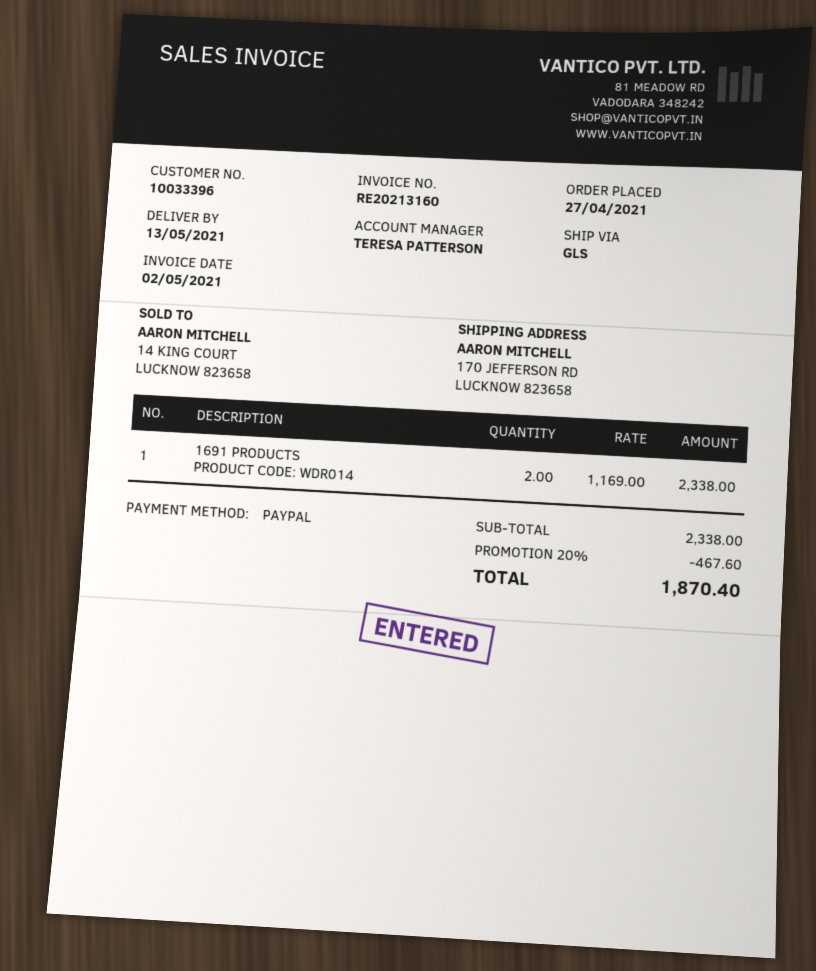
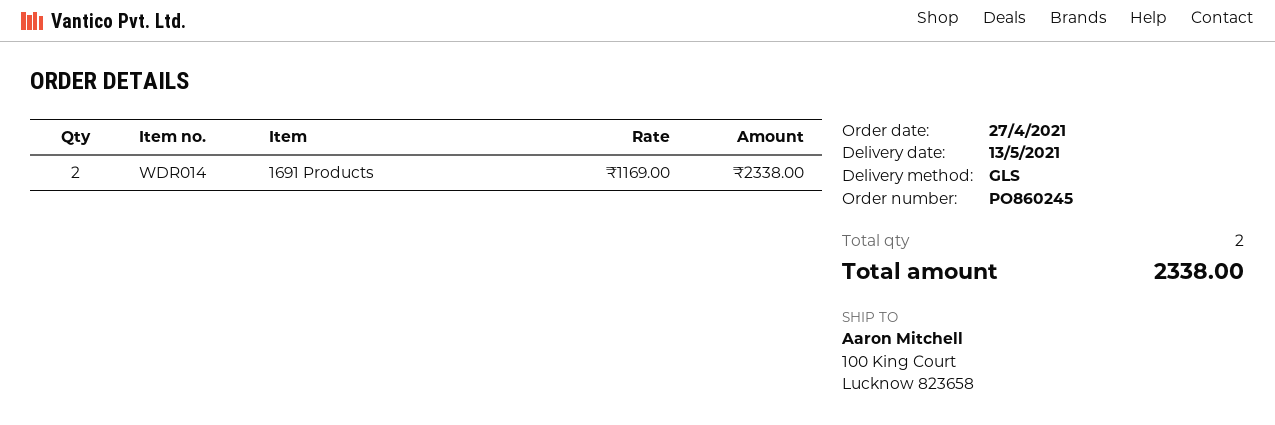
ship to: 170 JEFFERSON RD, LUCKNOW 823658 -> 100 King Court, Lucknow 823658
discount: 20% = 467.60 -> none
total: 1870.40 -> 2338.00

